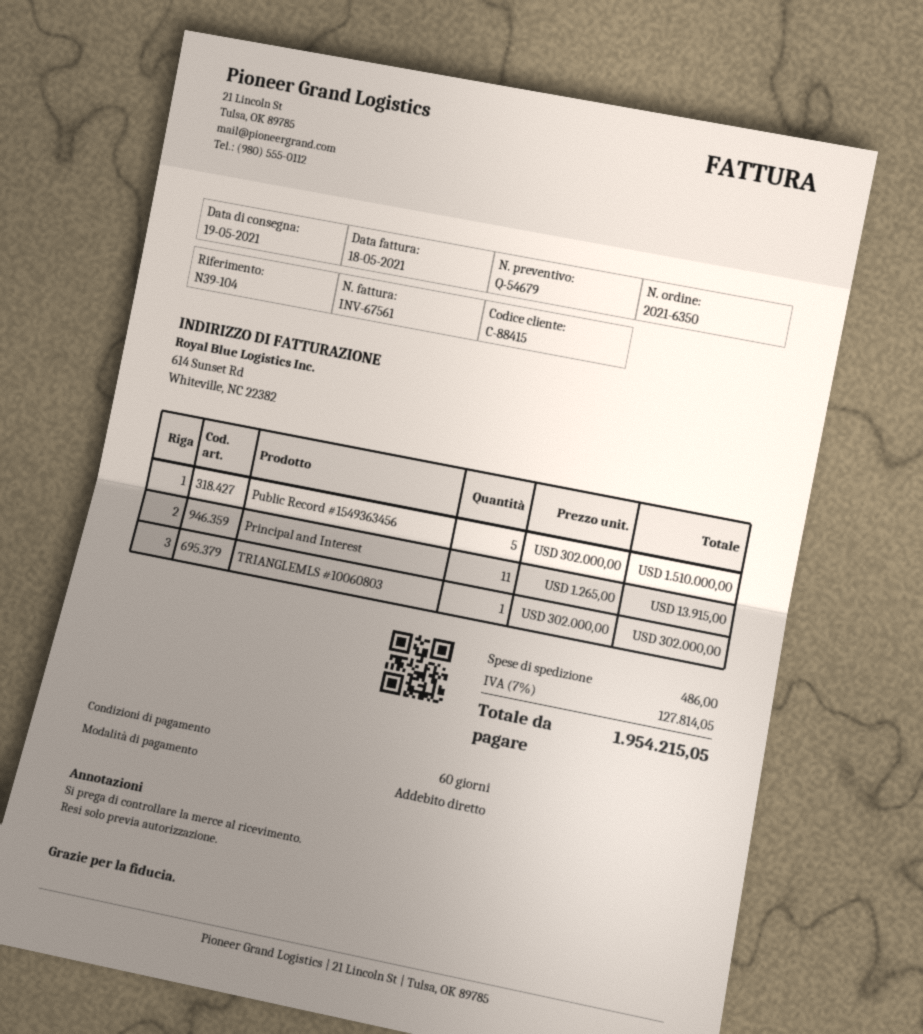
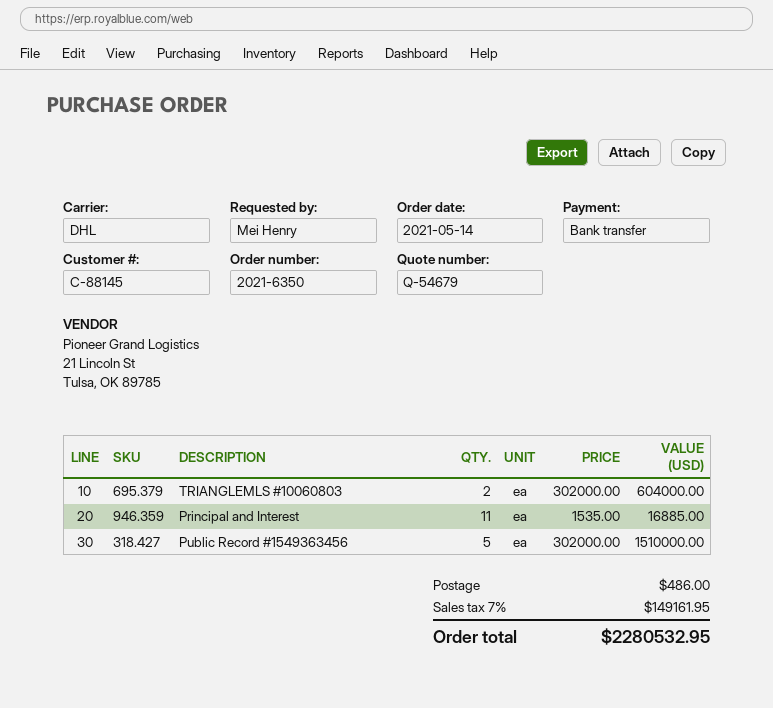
customer number: C-88415 -> C-88145
payment method: direct debit -> bank transfer
Principal and Interest: 11 x 1265.00 = 13915.00 -> 11 x 1535.00 = 16885.00
TRIANGLEMLS #10060803: 1 x 302000.00 = 302000.00 -> 2 x 302000.00 = 604000.00
tax: 7% = 127814.05 -> 7% = 149161.95
total: 1954215.05 -> 2280532.95

